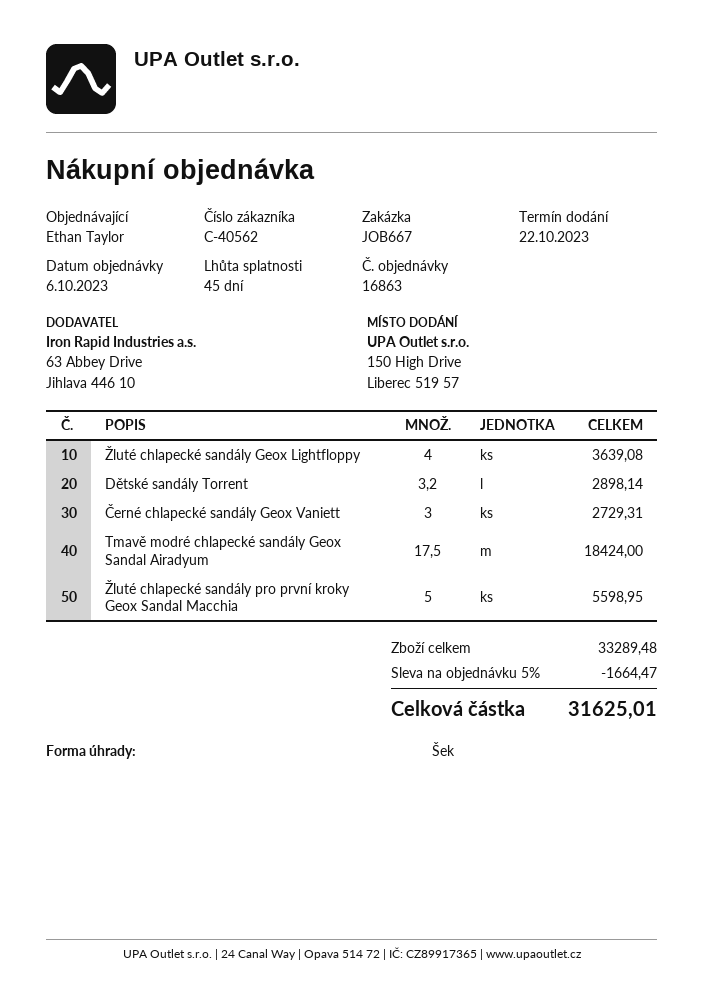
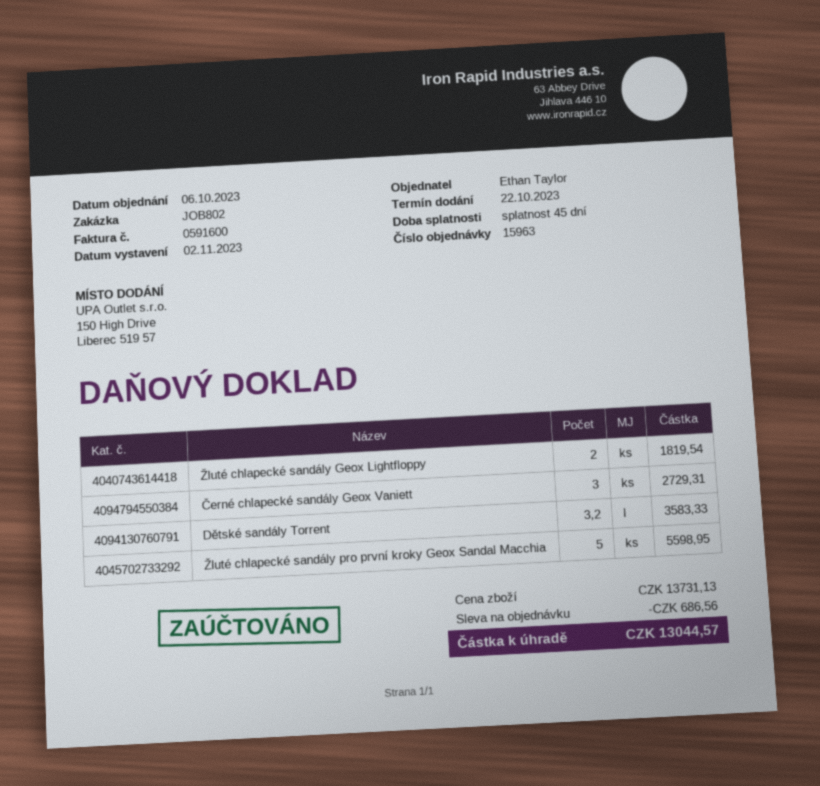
order number: 16863 -> 15963
reference: JOB667 -> JOB802
Žluté chlapecké sandály Geox Lightfloppy: 4 for 3639.08 -> 2 for 1819.54
Dětské sandály Torrent: 3.2 for 2898.14 -> 3.2 for 3583.33
Tmavě modré chlapecké sandály Geox Sandal Airadyum: 17.5 for 18424.00 -> none
subtotal: 33289.48 -> 13731.13
discount: 1664.47 -> 686.56
total: 31625.01 -> 13044.57

